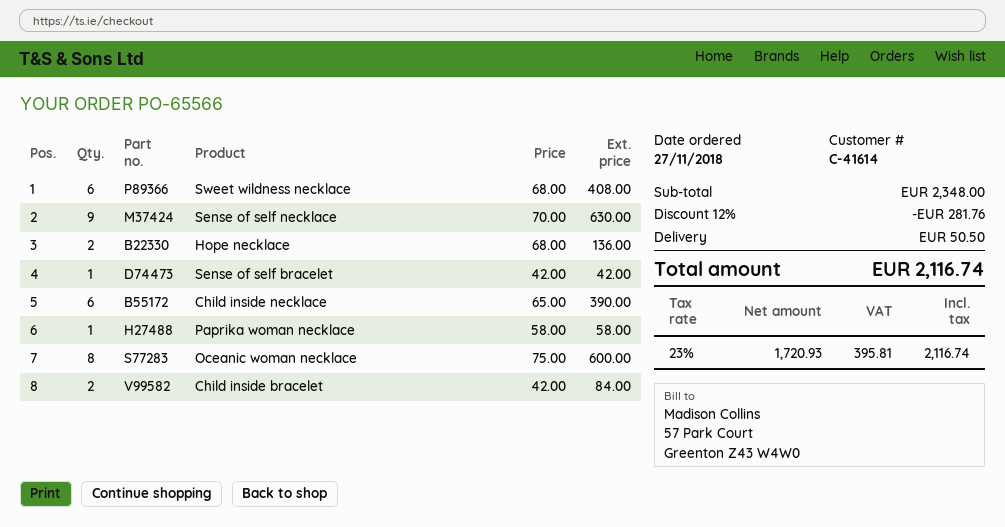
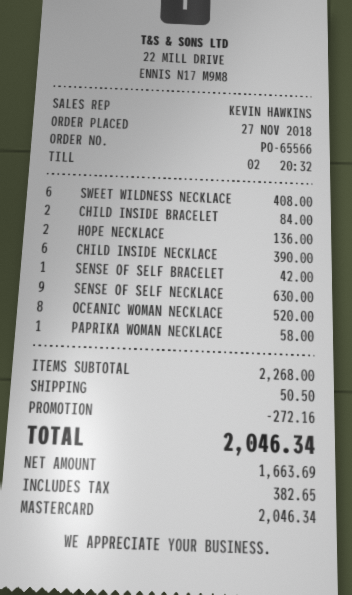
Oceanic woman necklace: 8 for 600.00 -> 8 for 520.00
subtotal: 2348.00 -> 2268.00
discount: 281.76 -> 272.16
net: 1720.93 -> 1663.69
tax: 395.81 -> 382.65
total: 2116.74 -> 2046.34

